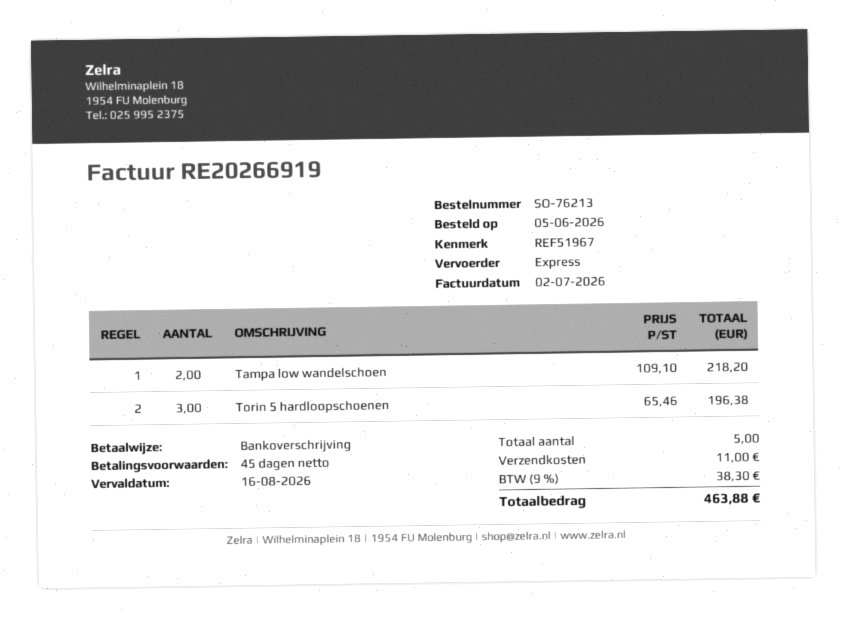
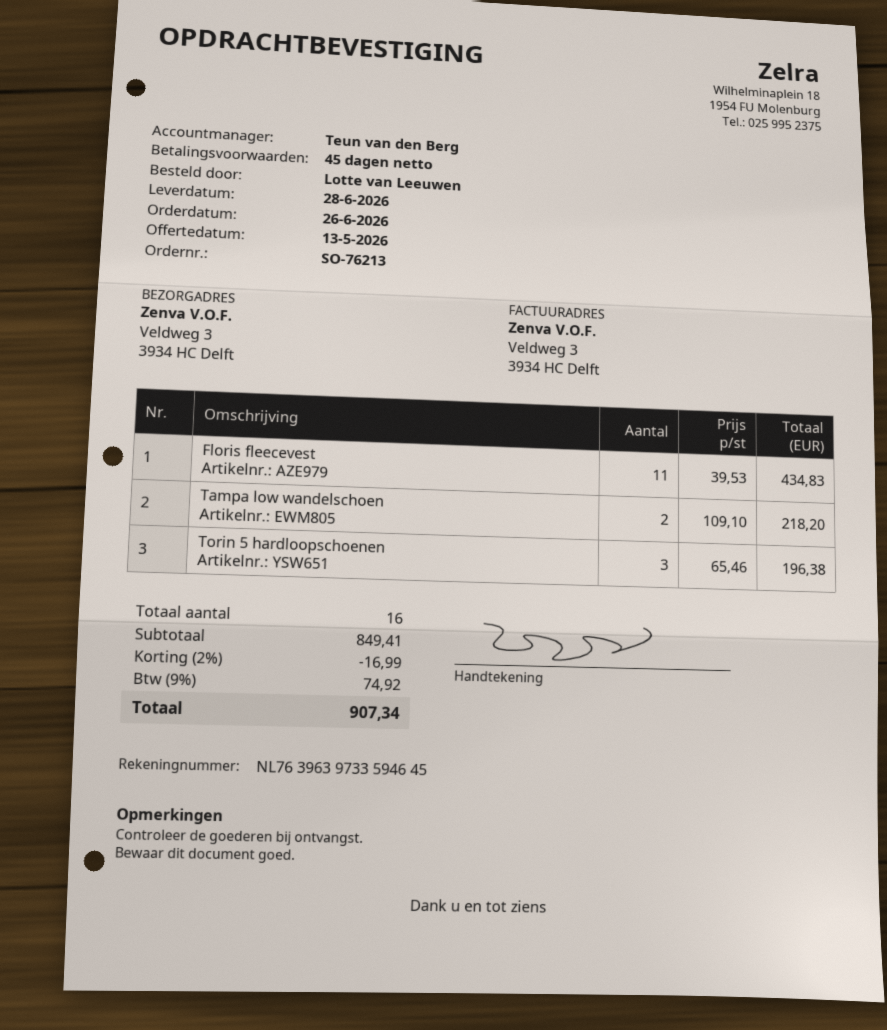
order date: 2026-06-05 -> 2026-06-26
Floris fleecevest: none -> 11 x 39.53 = 434.83
total quantity: 5 -> 16
discount: none -> 2% = 16.99
shipping: 11.00 -> none
tax: 9% = 38.30 -> 9% = 74.92
total: 463.88 -> 907.34

